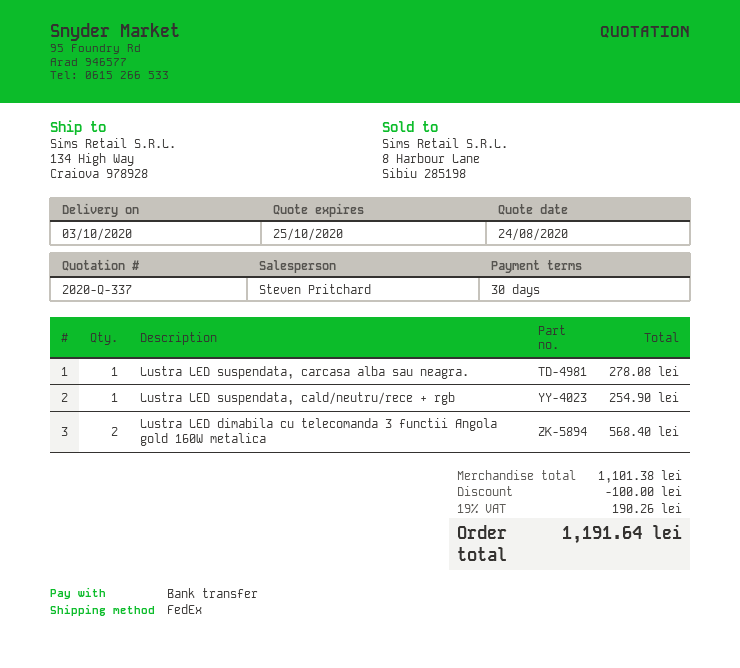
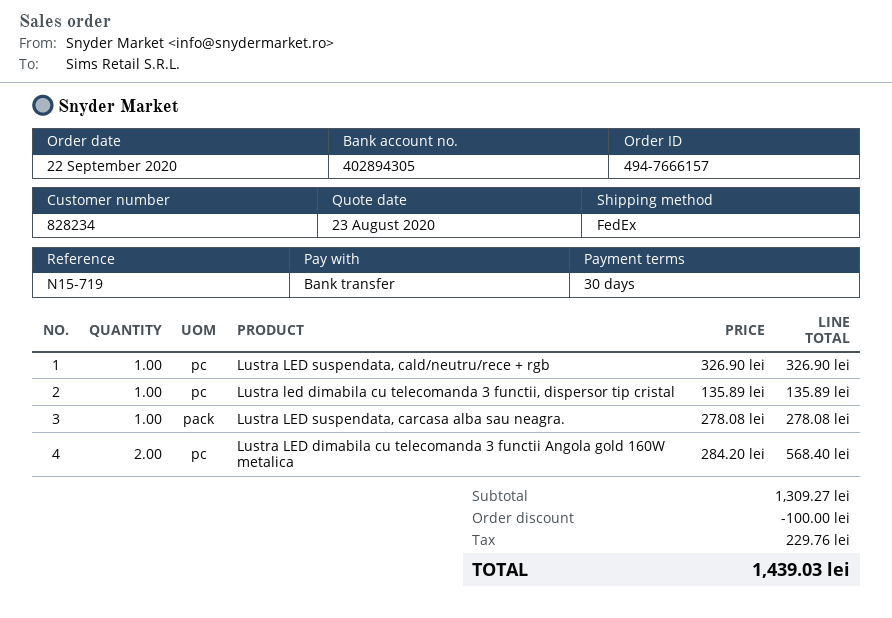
quote date: 2020-08-24 -> 2020-08-23
Lustra LED suspendata, cald/neutru/rece + rgb: 1 for 254.90 -> 1 for 326.90
Lustra led dimabila cu telecomanda 3 functii, dispersor tip cristal: none -> 1 for 135.89
subtotal: 1101.38 -> 1309.27
tax: 190.26 -> 229.76
total: 1191.64 -> 1439.03

